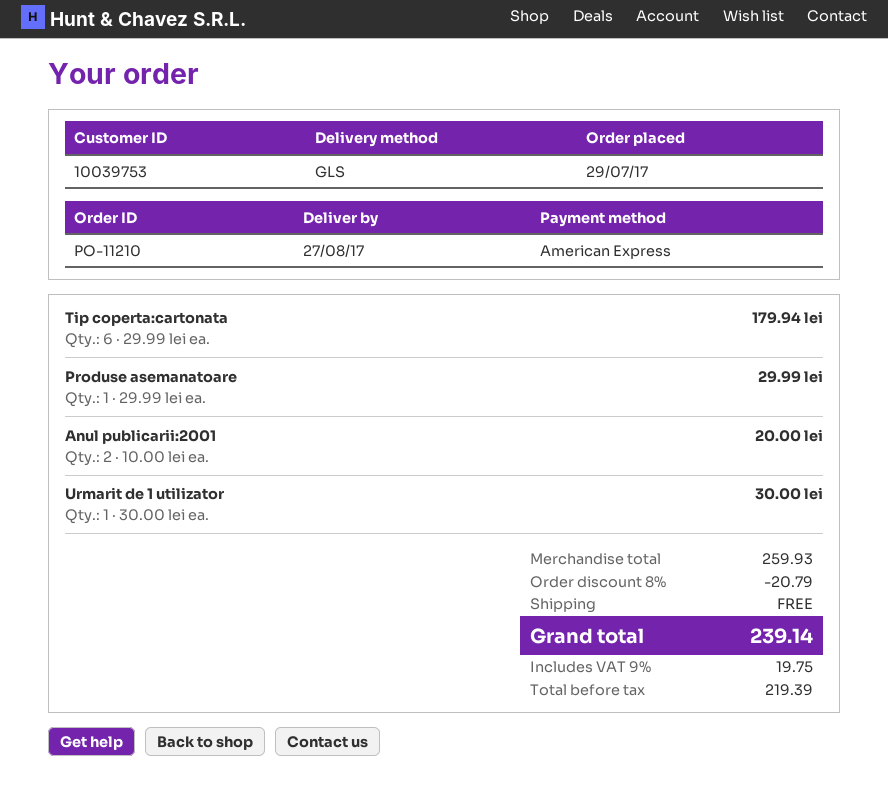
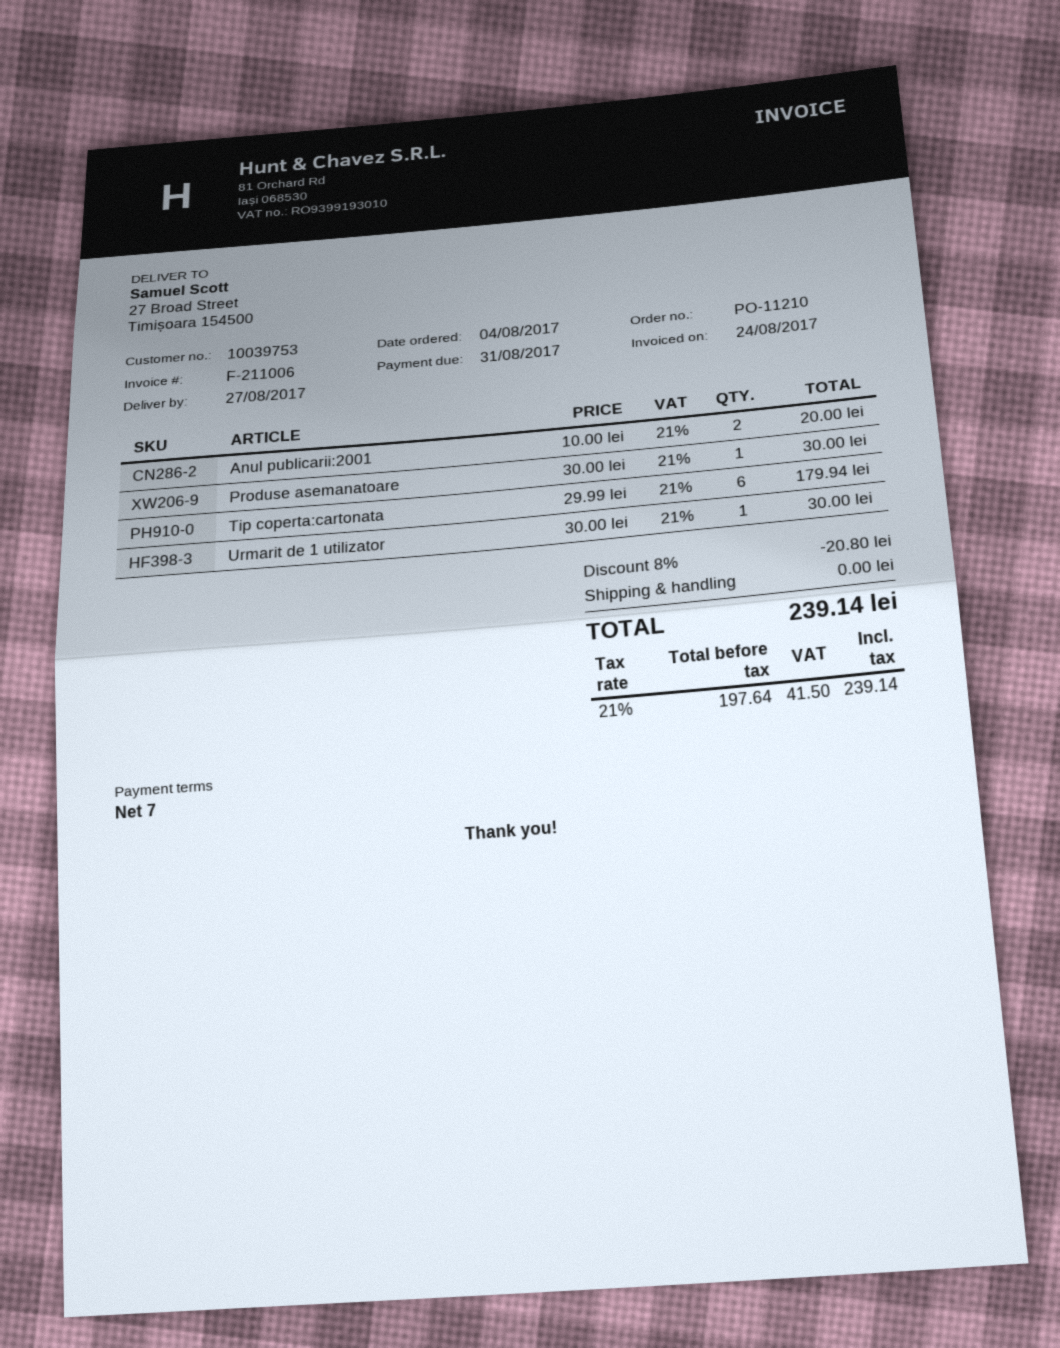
order date: 2017-07-29 -> 2017-08-04
Produse asemanatoare: 1 x 29.99 = 29.99 -> 1 x 30.00 = 30.00
discount: 8% = 20.79 -> 8% = 20.80
net: 219.39 -> 197.64
tax: 9% = 19.75 -> 21% = 41.50

